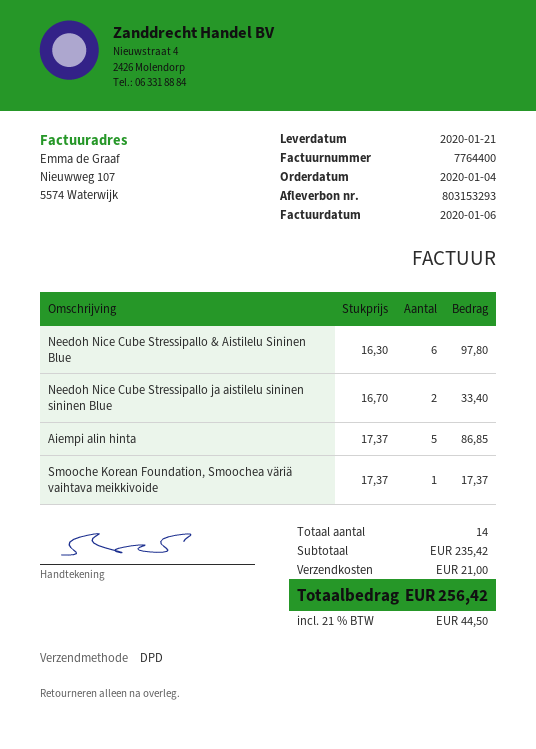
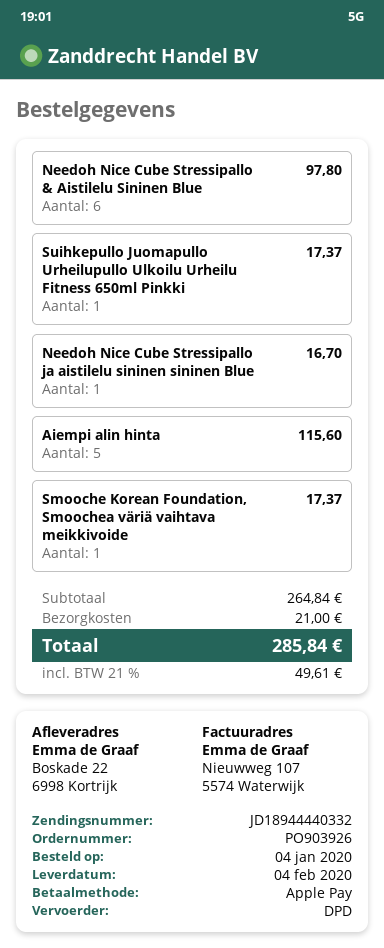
delivery date: 2020-01-21 -> 2020-02-04
Needoh Nice Cube Stressipallo ja aistilelu sininen sininen Blue: 2 for 33.40 -> 1 for 16.70
Aiempi alin hinta: 5 for 86.85 -> 5 for 115.60
Suihkepullo Juomapullo Urheilupullo Ulkoilu Urheilu Fitness 650ml Pinkki: none -> 1 for 17.37
subtotal: 235.42 -> 264.84
tax: 21% = 44.50 -> 21% = 49.61
total: 256.42 -> 285.84

